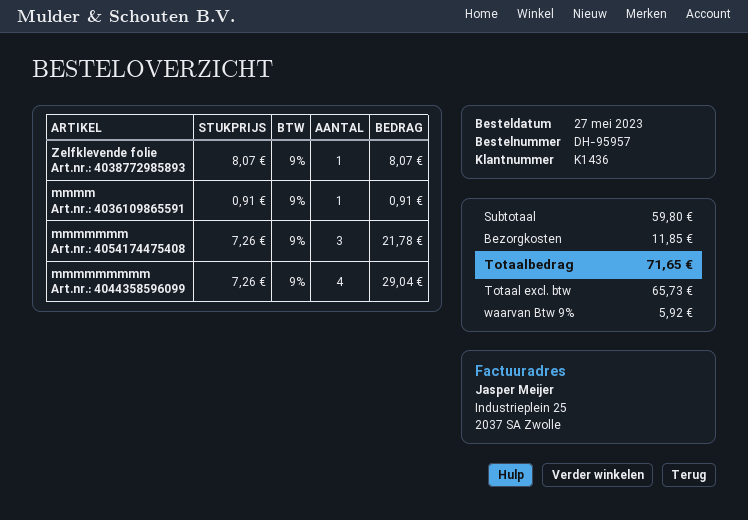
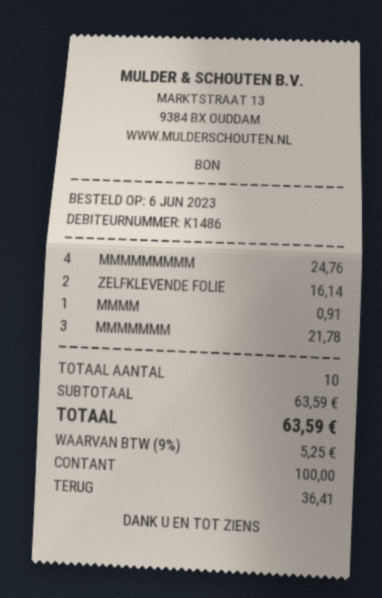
order date: 2023-05-27 -> 2023-06-06
customer number: K1436 -> K1486
Zelfklevende folie: 1 for 8.07 -> 2 for 16.14
mmmmmmmmm: 4 for 29.04 -> 4 for 24.76
subtotal: 59.80 -> 63.59
shipping: 11.85 -> none
tax: 9% = 5.92 -> 9% = 5.25
total: 71.65 -> 63.59

